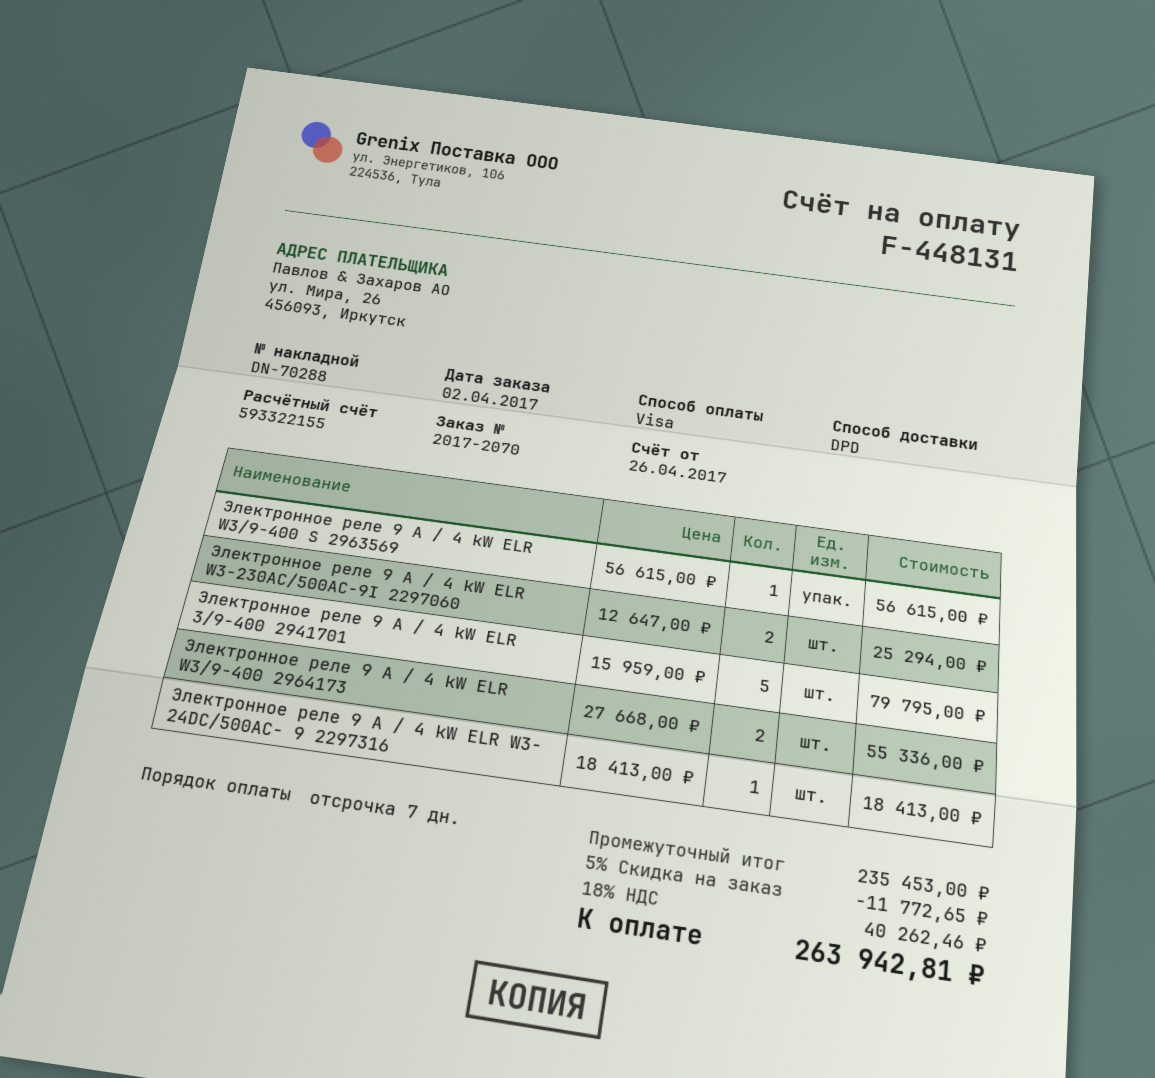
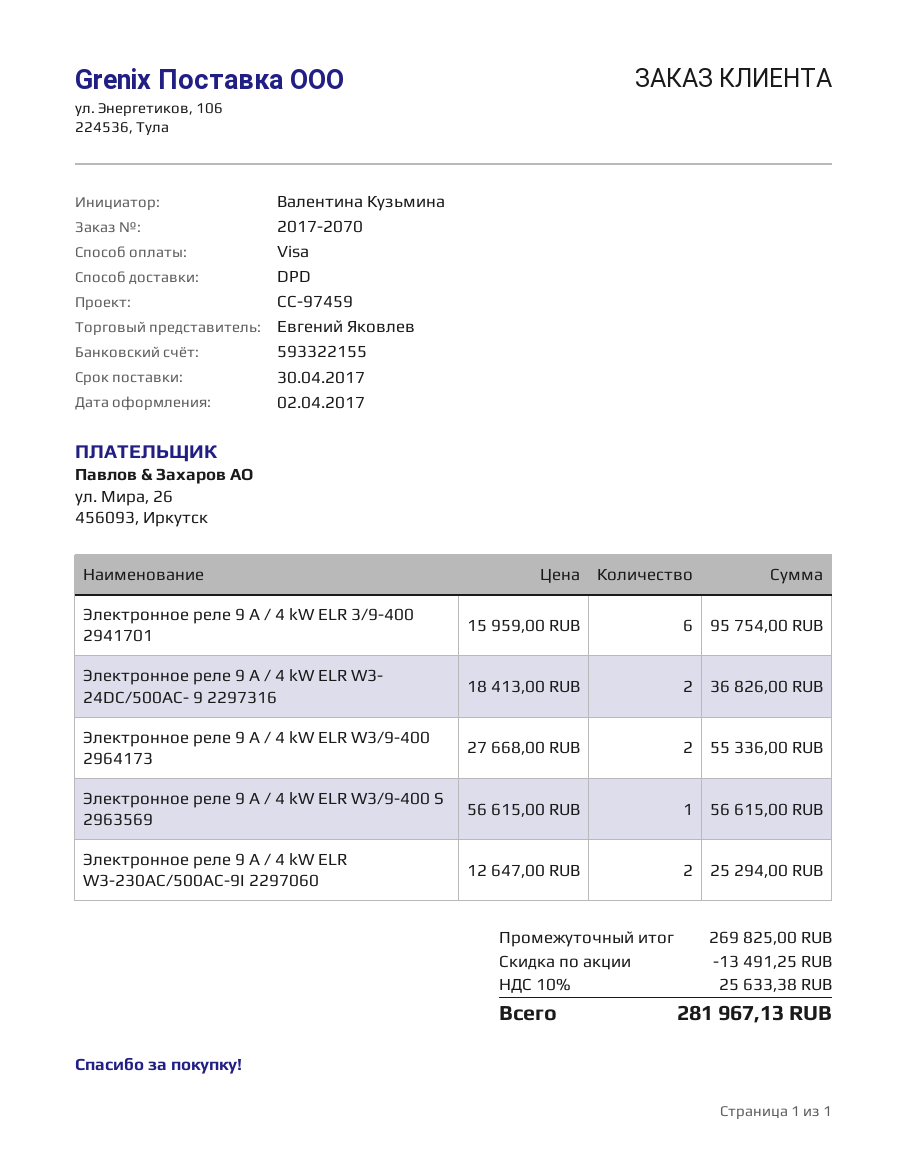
Электронное реле 9 A / 4 kW ELR 3/9-400 2941701: 5 x 15959.00 = 79795.00 -> 6 x 15959.00 = 95754.00
Электронное реле 9 A / 4 kW ELR W3- 24DC/500AC- 9 2297316: 1 x 18413.00 = 18413.00 -> 2 x 18413.00 = 36826.00
subtotal: 235453.00 -> 269825.00
discount: 11772.65 -> 13491.25
tax: 18% = 40262.46 -> 10% = 25633.38
total: 263942.81 -> 281967.13

